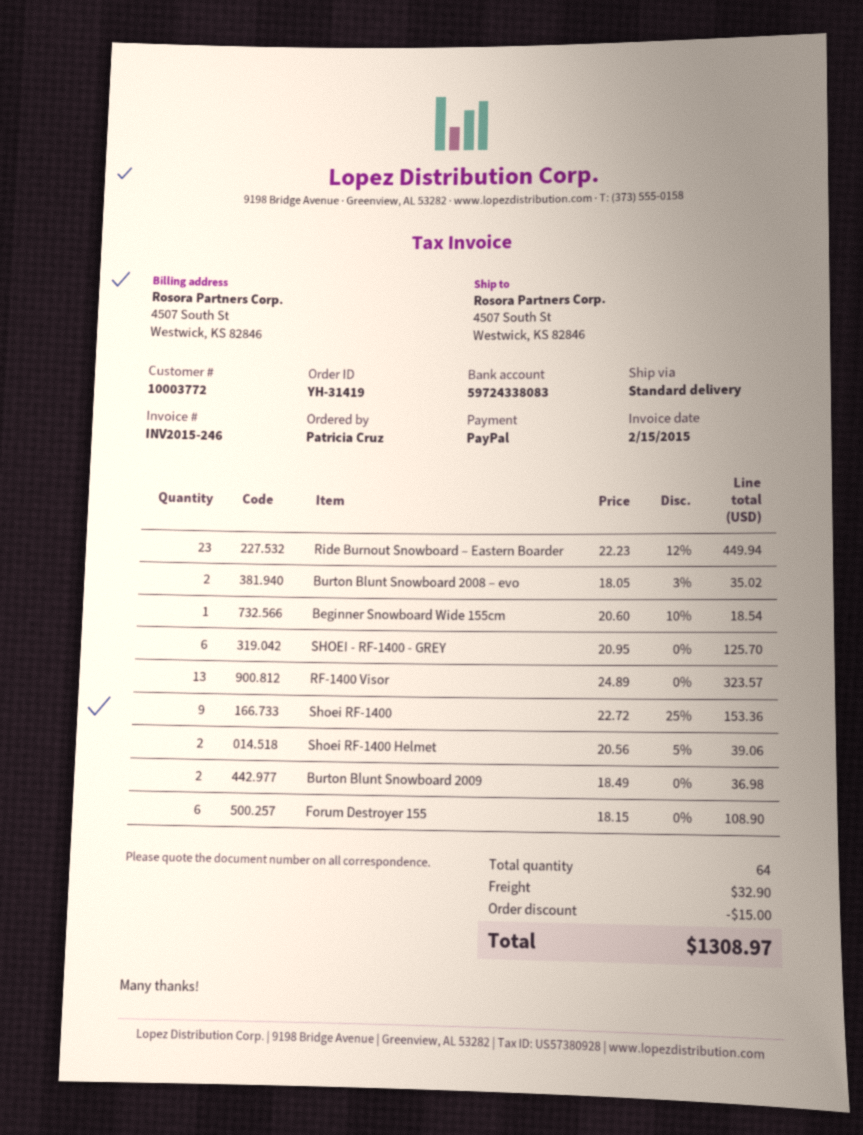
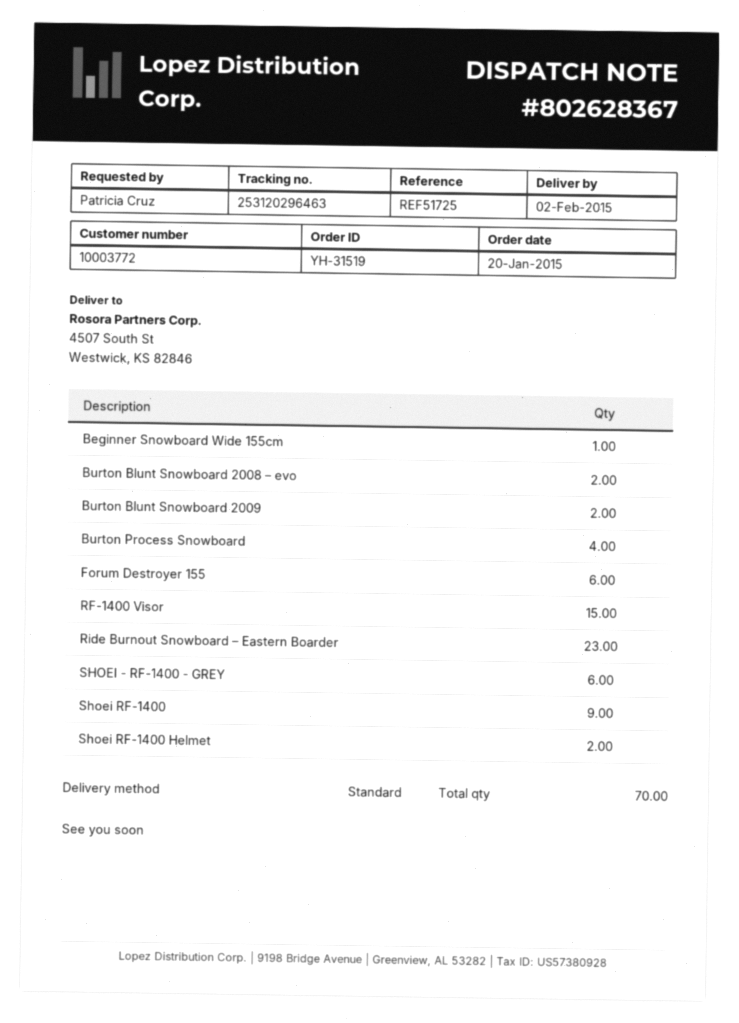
order number: YH-31419 -> YH-31519
RF-1400 Visor: 13 -> 15
Burton Process Snowboard: none -> 4
total quantity: 64 -> 70

